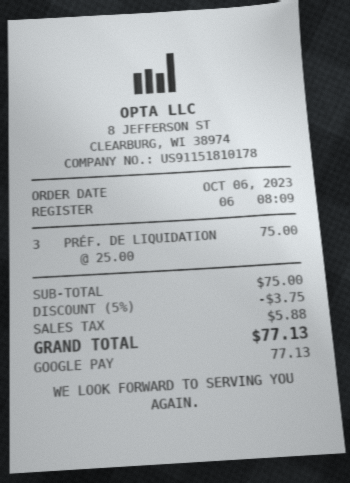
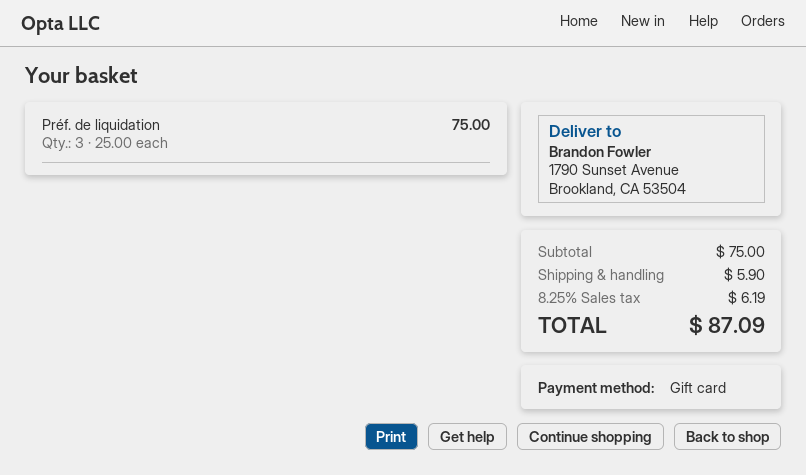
payment method: Google Pay -> gift card
discount: 5% = 3.75 -> none
shipping: none -> 5.90
tax: 5.88 -> 6.19
total: 77.13 -> 87.09

